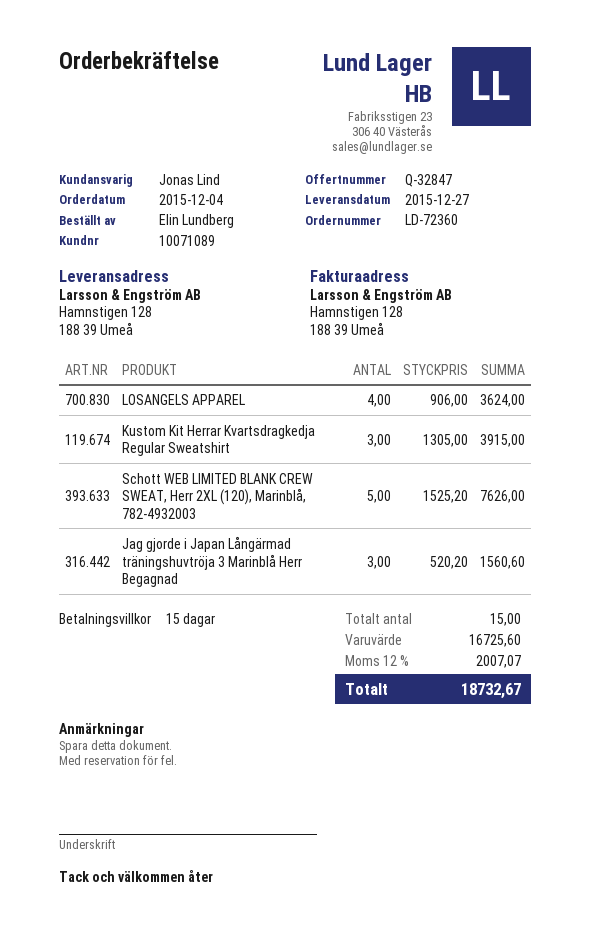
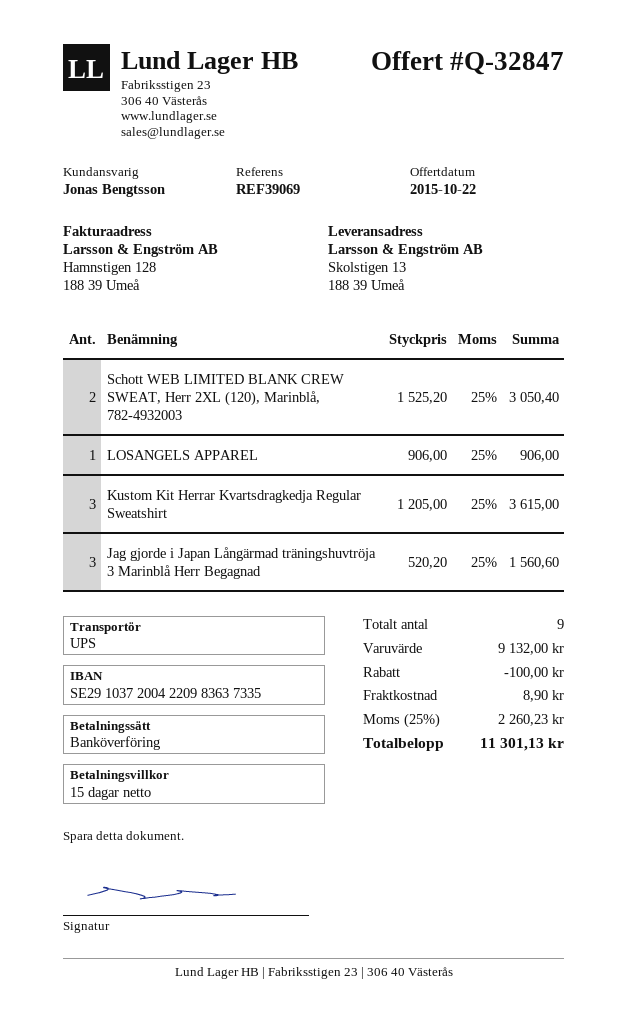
sales rep: Jonas Lind -> Jonas Bengtsson
ship to: Hamnstigen 128, 188 39 Umeå -> Skolstigen 13, 188 39 Umeå
LOSANGELS APPAREL: 4 x 906.00 = 3624.00 -> 1 x 906.00 = 906.00
Kustom Kit Herrar Kvartsdragkedja Regular Sweatshirt: 3 x 1305.00 = 3915.00 -> 3 x 1205.00 = 3615.00
Schott WEB LIMITED BLANK CREW SWEAT, Herr 2XL (120), Marinblå, 782-4932003: 5 x 1525.20 = 7626.00 -> 2 x 1525.20 = 3050.40
total quantity: 15 -> 9
subtotal: 16725.60 -> 9132.00
discount: none -> 100.00
shipping: none -> 8.90
tax: 12% = 2007.07 -> 25% = 2260.23
total: 18732.67 -> 11301.13

